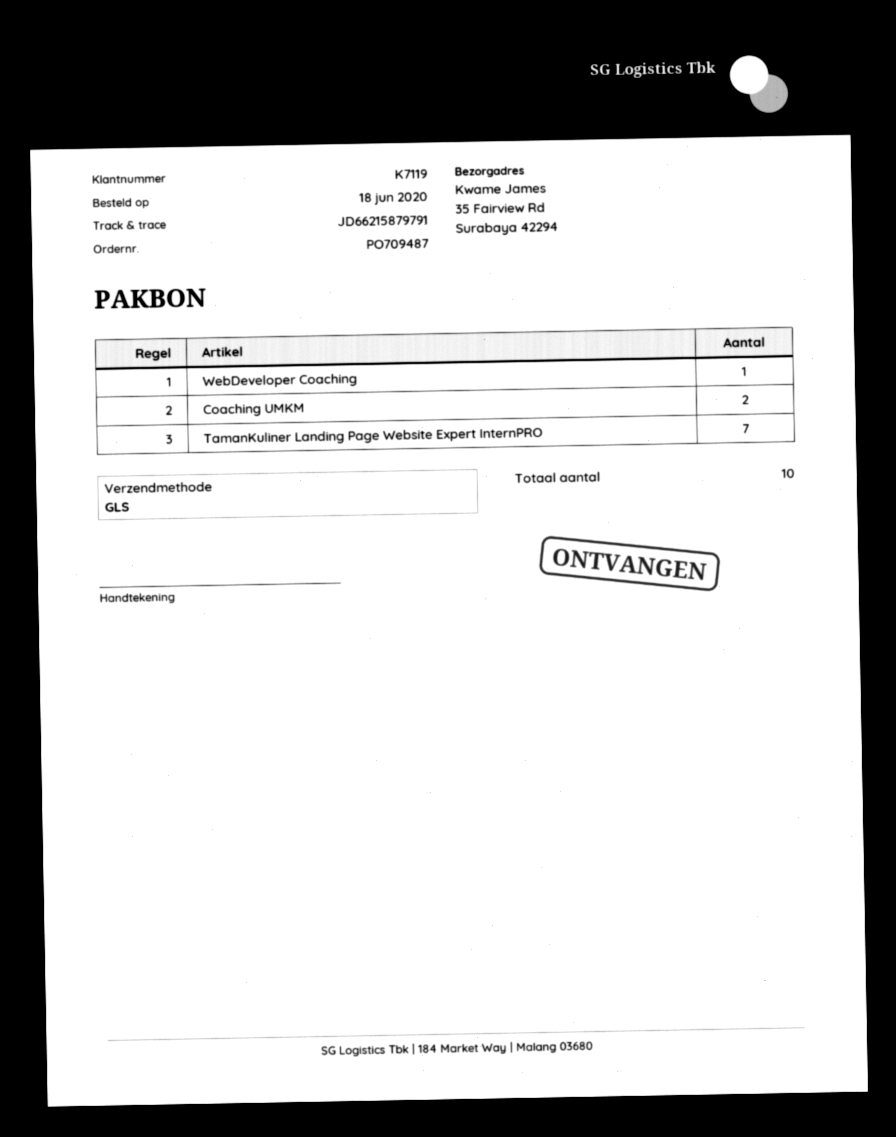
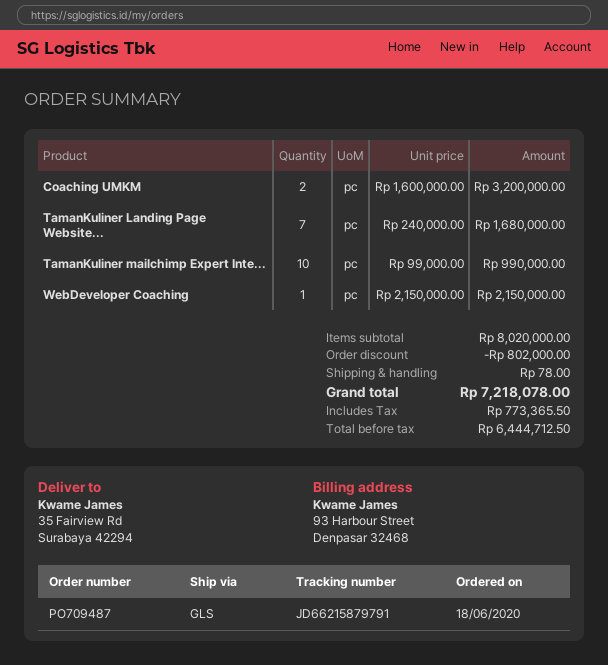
TamanKuliner mailchimp Expert Inte...: none -> 10

